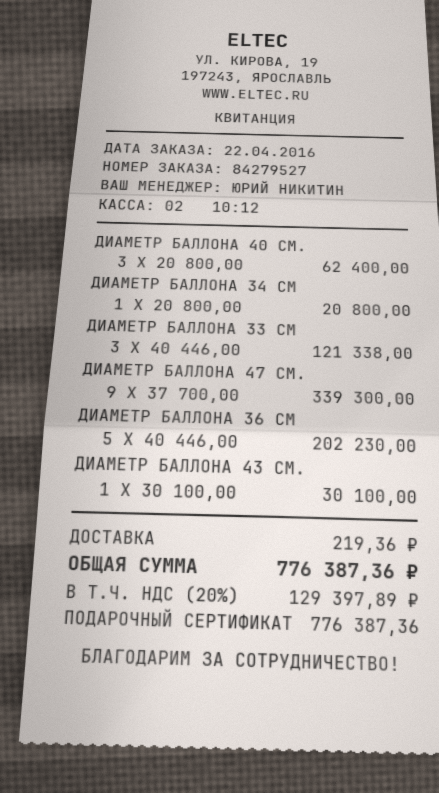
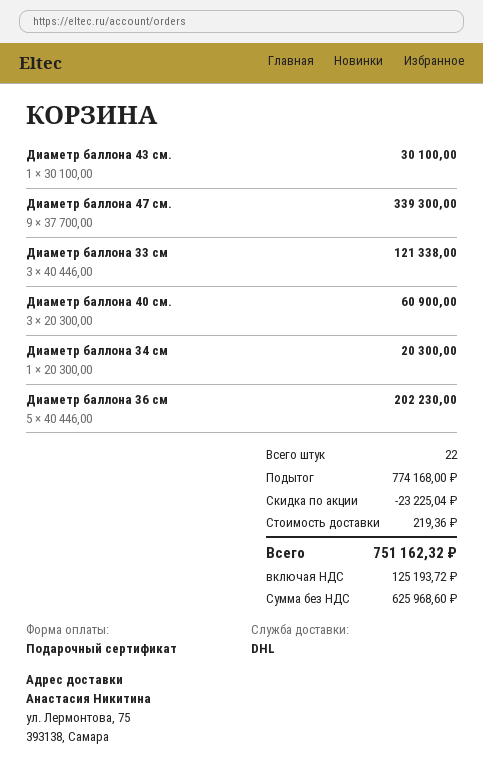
ДИАМЕТР БАЛЛОНА 40 СМ.: 3 x 20800.00 = 62400.00 -> 3 x 20300.00 = 60900.00
ДИАМЕТР БАЛЛОНА 34 СМ: 1 x 20800.00 = 20800.00 -> 1 x 20300.00 = 20300.00
discount: none -> 23225.04
tax: 129397.89 -> 125193.72
total: 776387.36 -> 751162.32

